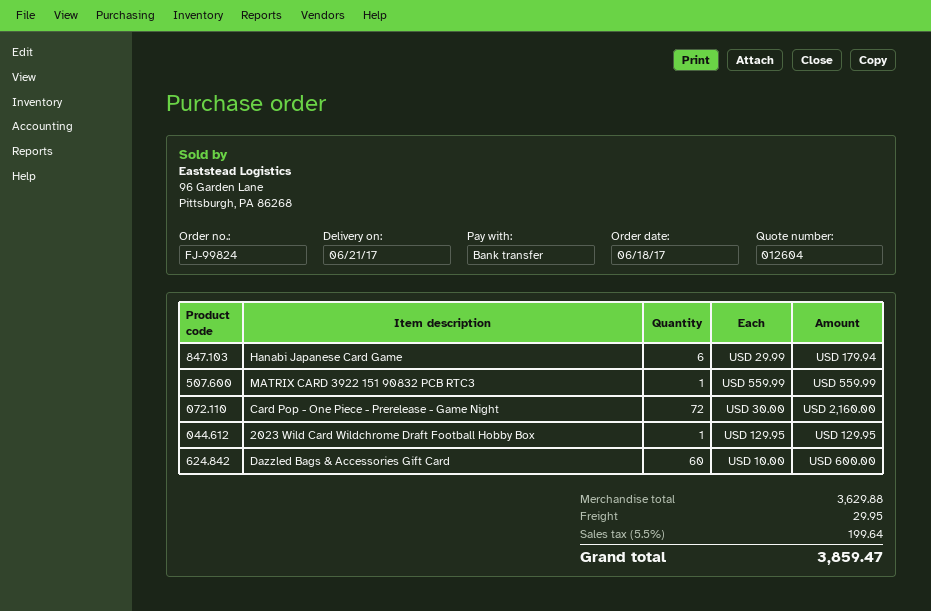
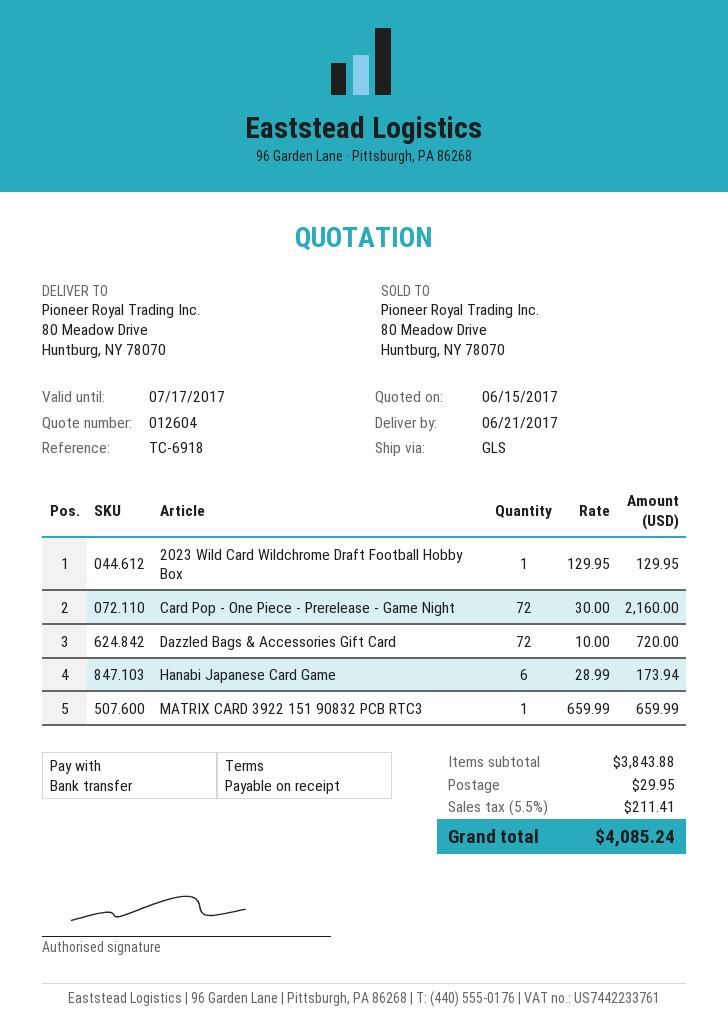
Hanabi Japanese Card Game: 6 x 29.99 = 179.94 -> 6 x 28.99 = 173.94
MATRIX CARD 3922 151 90832 PCB RTC3: 1 x 559.99 = 559.99 -> 1 x 659.99 = 659.99
Dazzled Bags & Accessories Gift Card: 60 x 10.00 = 600.00 -> 72 x 10.00 = 720.00
subtotal: 3629.88 -> 3843.88
tax: 5.5% = 199.64 -> 5.5% = 211.41
total: 3859.47 -> 4085.24

